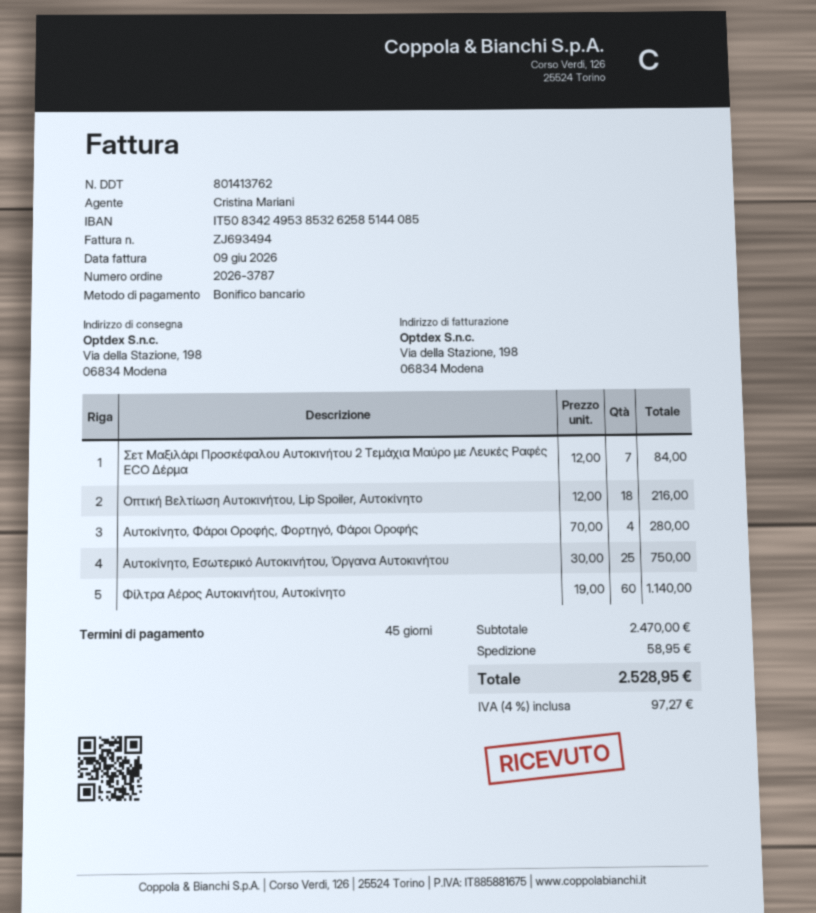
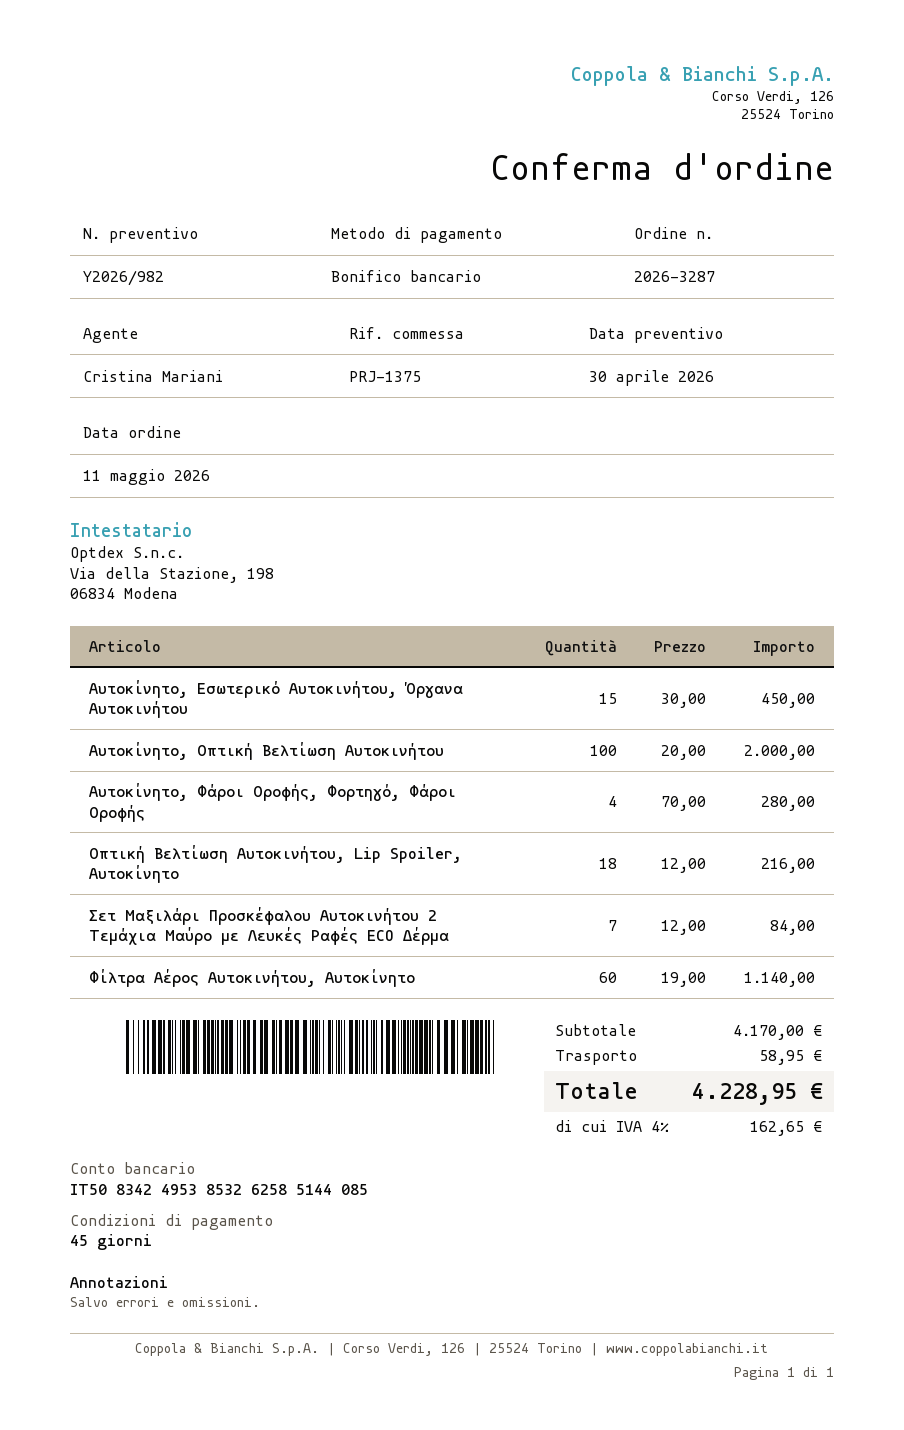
order number: 2026-3787 -> 2026-3287
Αυτοκίνητο, Εσωτερικό Αυτοκινήτου, Όργανα Αυτοκινήτου: 25 x 30.00 = 750.00 -> 15 x 30.00 = 450.00
Αυτοκίνητο, Οπτική Βελτίωση Αυτοκινήτου: none -> 100 x 20.00 = 2000.00
subtotal: 2470.00 -> 4170.00
tax: 4% = 97.27 -> 4% = 162.65
total: 2528.95 -> 4228.95

